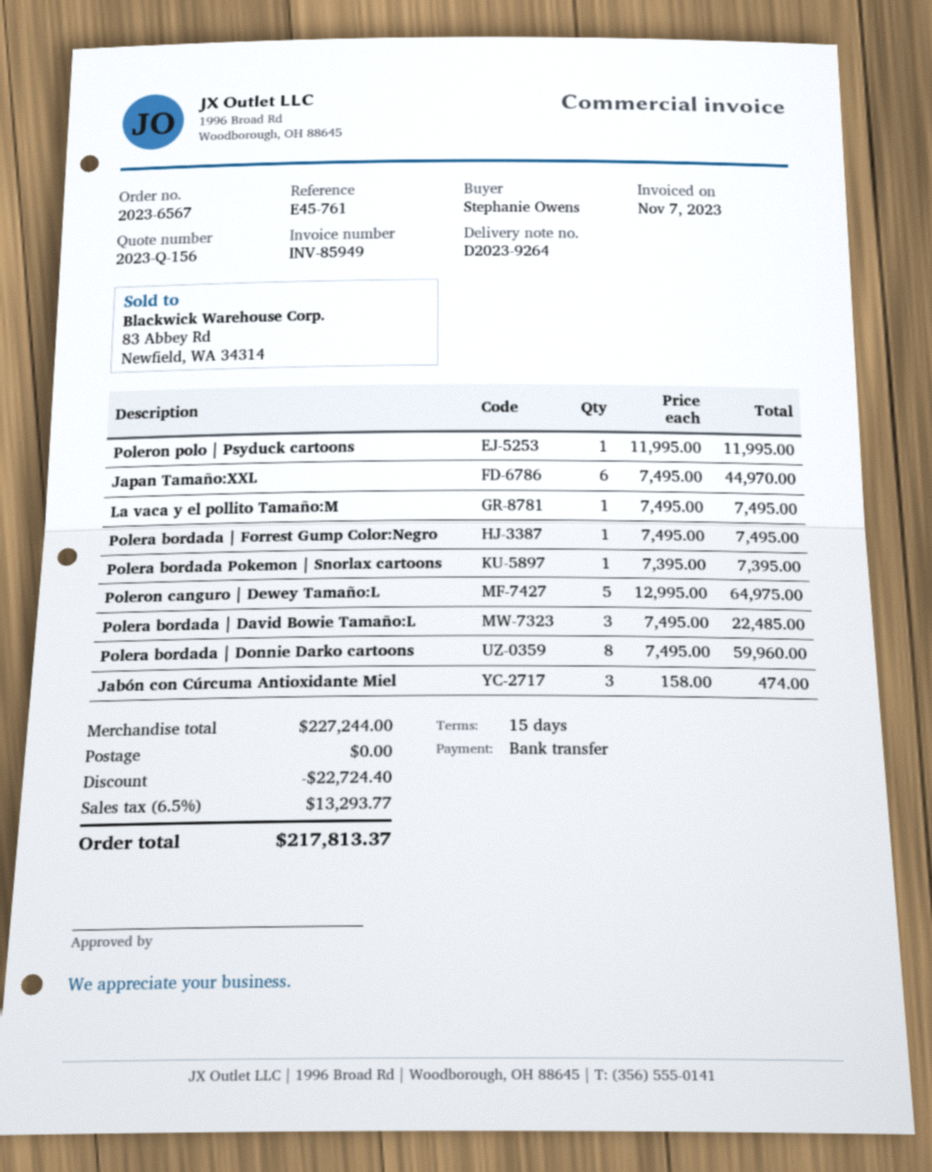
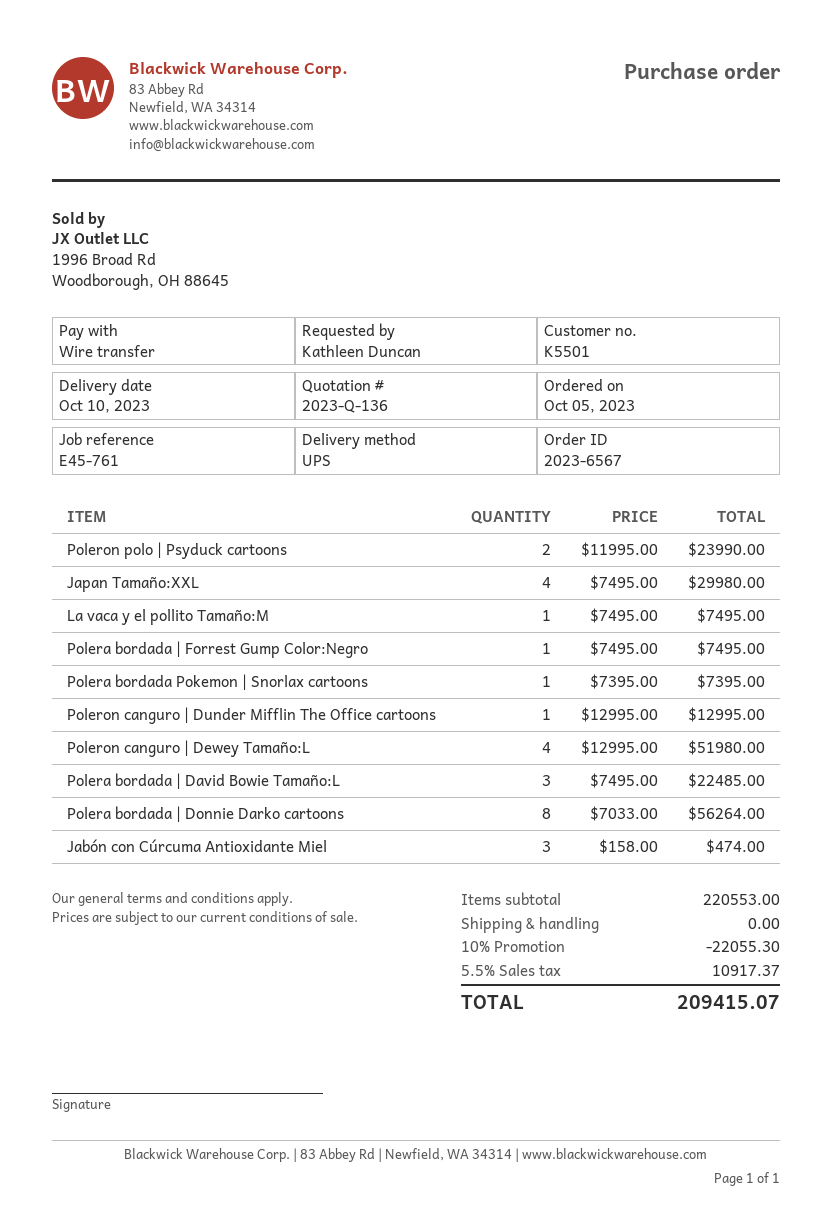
quote number: 2023-Q-156 -> 2023-Q-136
ordered by: Stephanie Owens -> Kathleen Duncan
Poleron polo | Psyduck cartoons: 1 x 11995.00 = 11995.00 -> 2 x 11995.00 = 23990.00
Japan Tamaño:XXL: 6 x 7495.00 = 44970.00 -> 4 x 7495.00 = 29980.00
Poleron canguro | Dewey Tamaño:L: 5 x 12995.00 = 64975.00 -> 4 x 12995.00 = 51980.00
Polera bordada | Donnie Darko cartoons: 8 x 7495.00 = 59960.00 -> 8 x 7033.00 = 56264.00
Poleron canguro | Dunder Mifflin The Office cartoons: none -> 1 x 12995.00 = 12995.00
subtotal: 227244.00 -> 220553.00
discount: 22724.40 -> 22055.30
tax: 6.5% = 13293.77 -> 5.5% = 10917.37
total: 217813.37 -> 209415.07

